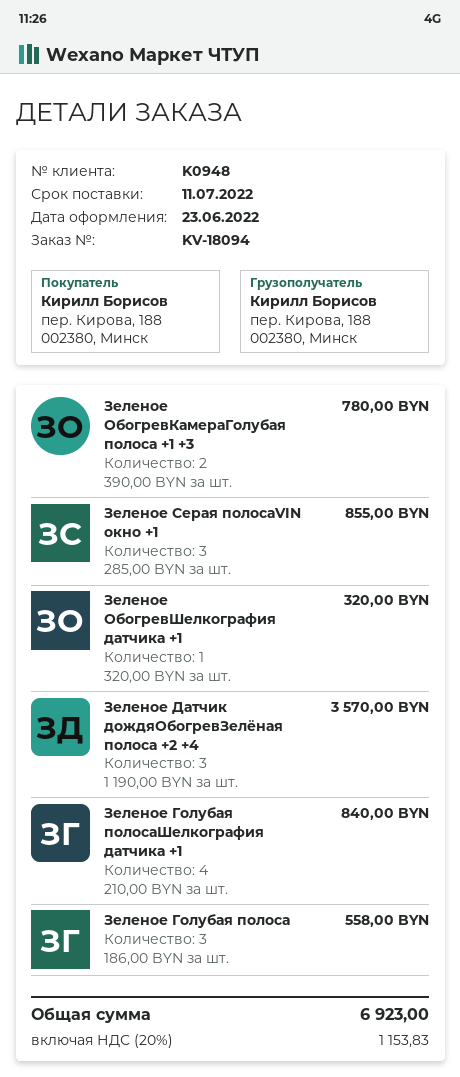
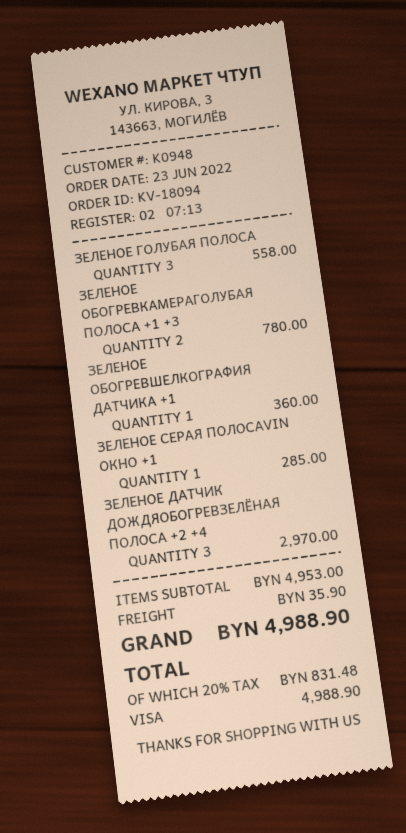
Зеленое Серая полосаVIN окно +1: 3 for 855.00 -> 1 for 285.00
Зеленое ОбогревШелкография датчика +1: 1 for 320.00 -> 1 for 360.00
Зеленое Датчик дождяОбогревЗелёная полоса +2 +4: 3 for 3570.00 -> 3 for 2970.00
Зеленое Голубая полосаШелкография датчика +1: 4 for 840.00 -> none
shipping: none -> 35.90
tax: 20% = 1153.83 -> 20% = 831.48
total: 6923.00 -> 4988.90

